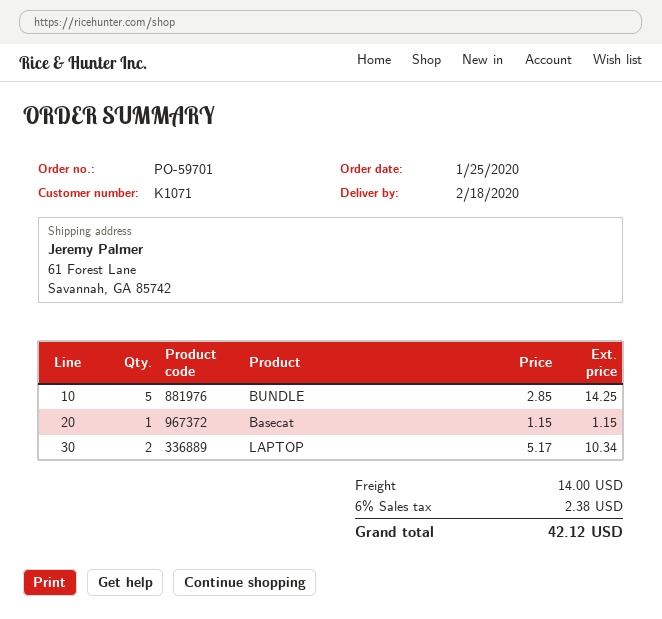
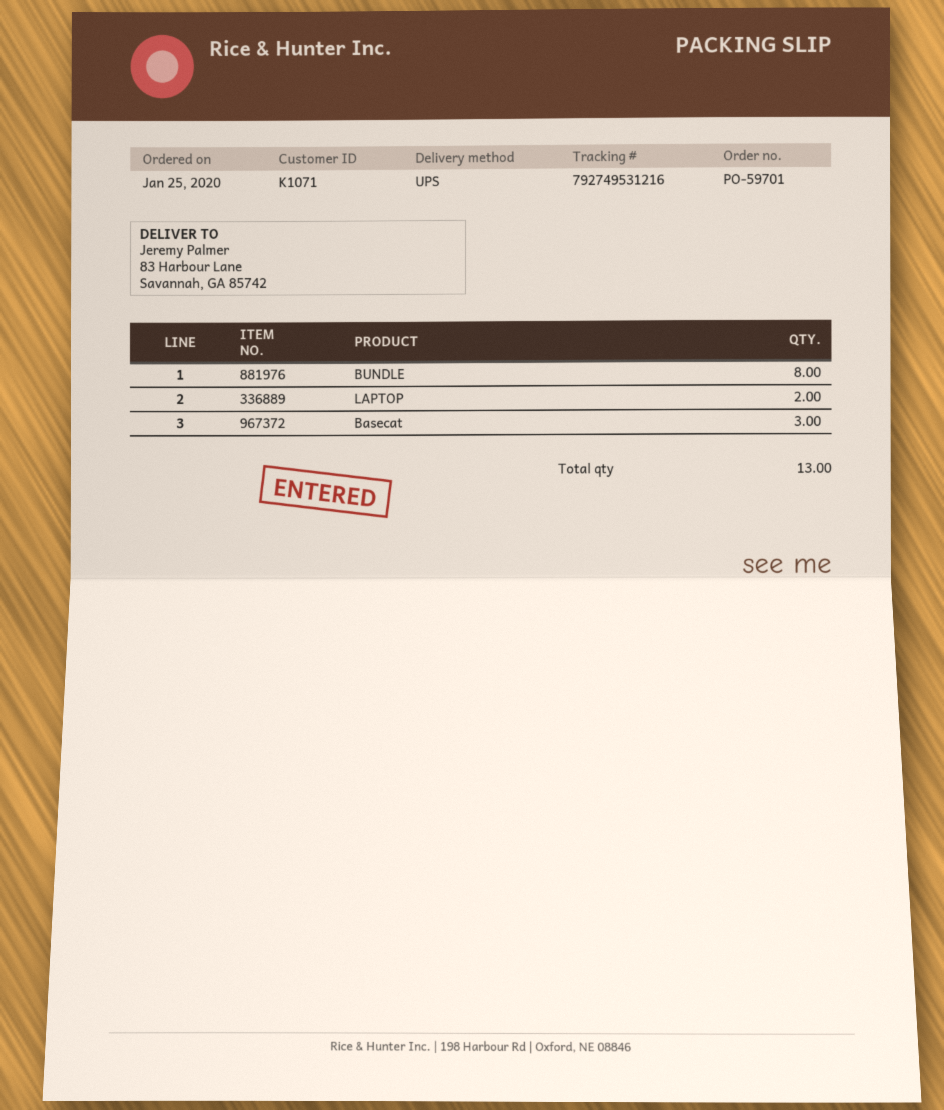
ship to: 61 Forest Lane, Savannah, GA 85742 -> 83 Harbour Lane, Savannah, GA 85742
BUNDLE: 5 -> 8
Basecat: 1 -> 3

